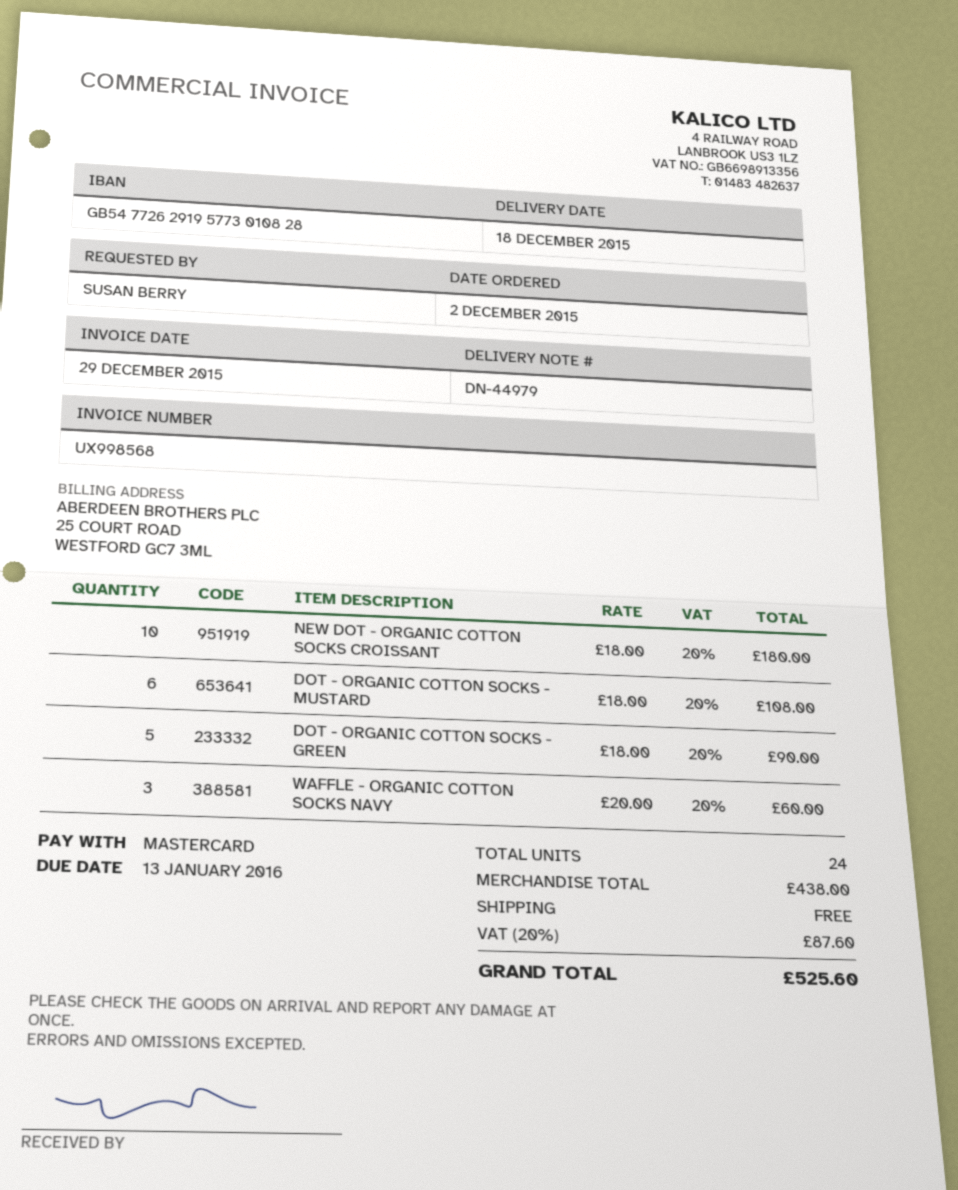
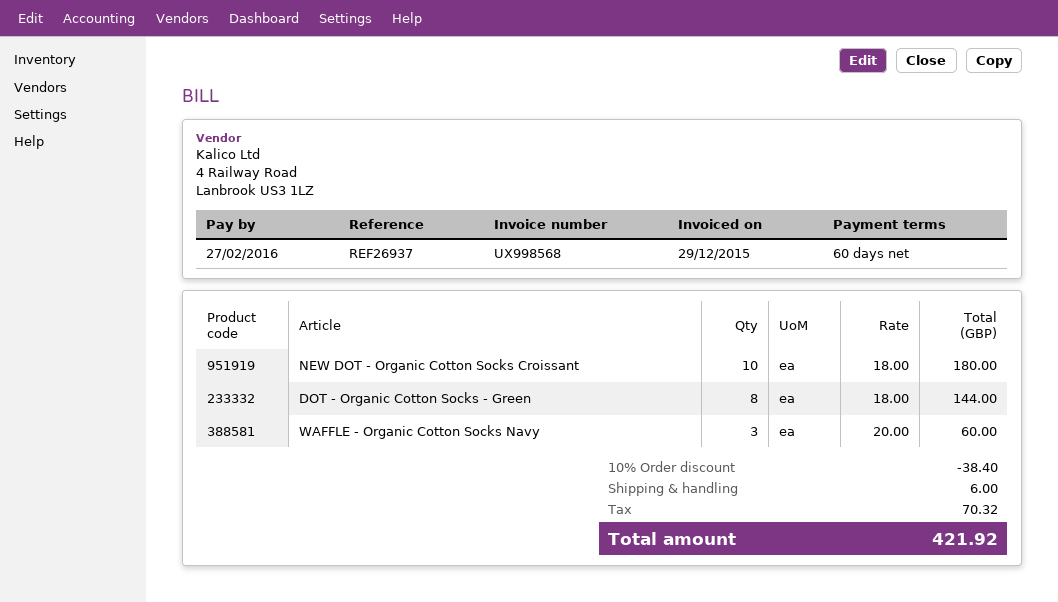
due date: 2016-01-13 -> 2016-02-27
DOT - ORGANIC COTTON SOCKS - MUSTARD: 6 x 18.00 = 108.00 -> none
DOT - ORGANIC COTTON SOCKS - GREEN: 5 x 18.00 = 90.00 -> 8 x 18.00 = 144.00
discount: none -> 10% = 38.40
shipping: 0.00 -> 6.00
tax: 87.60 -> 70.32
total: 525.60 -> 421.92

